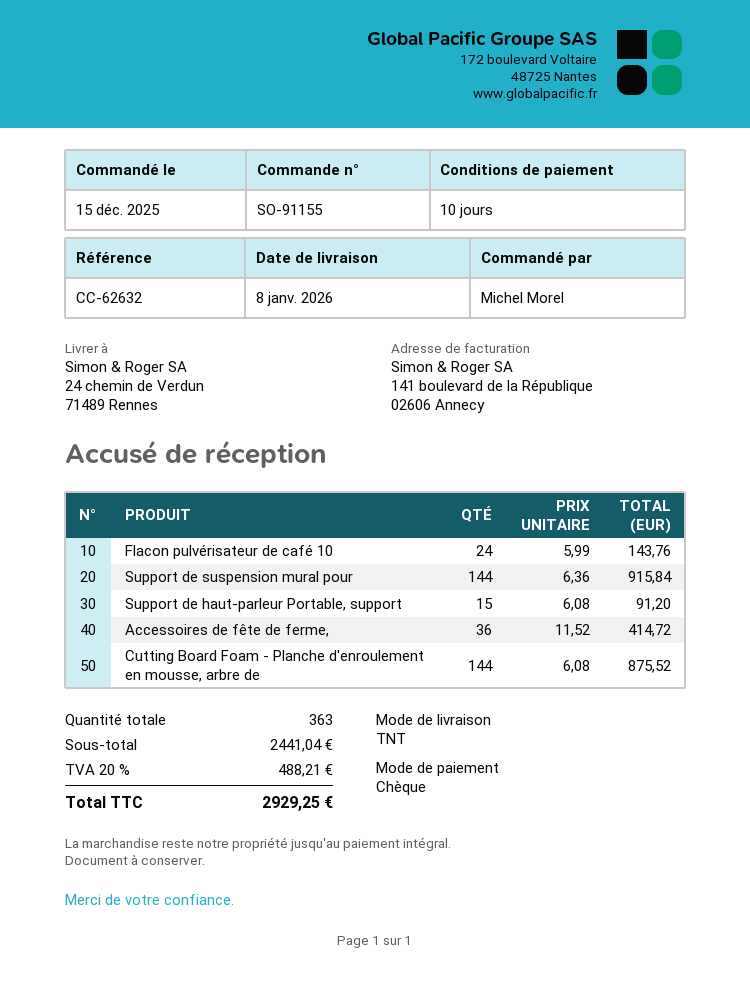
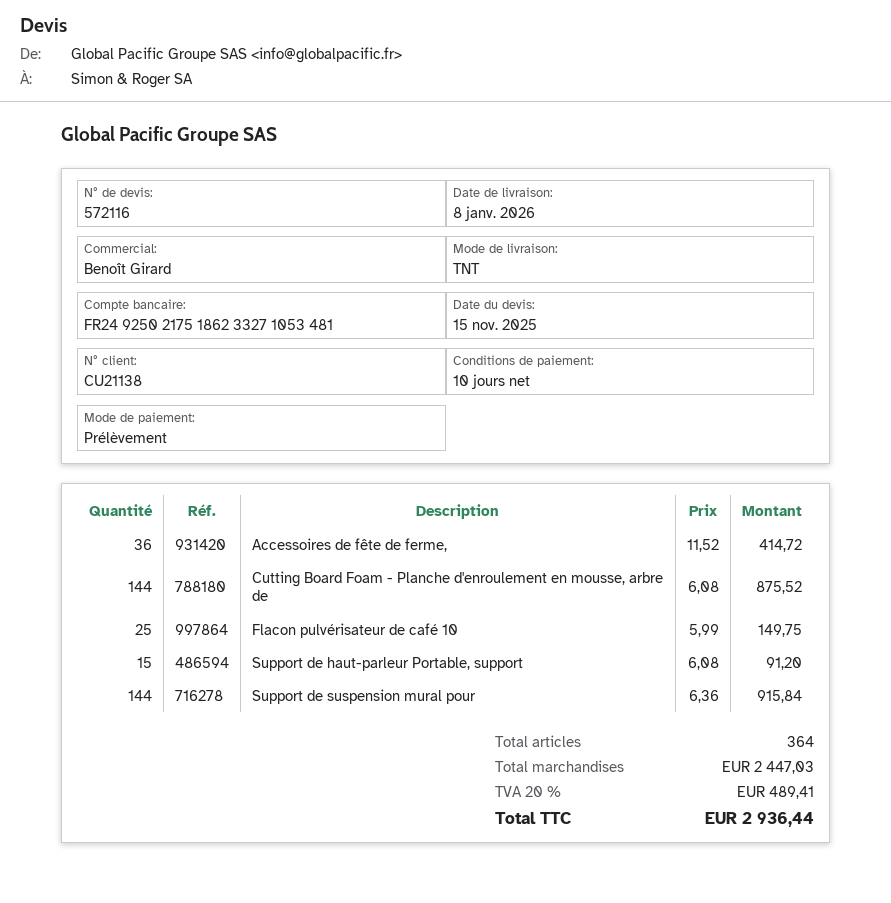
payment method: cheque -> direct debit
Flacon pulvérisateur de café 10: 24 x 5.99 = 143.76 -> 25 x 5.99 = 149.75
total quantity: 363 -> 364
subtotal: 2441.04 -> 2447.03
tax: 20% = 488.21 -> 20% = 489.41
total: 2929.25 -> 2936.44

